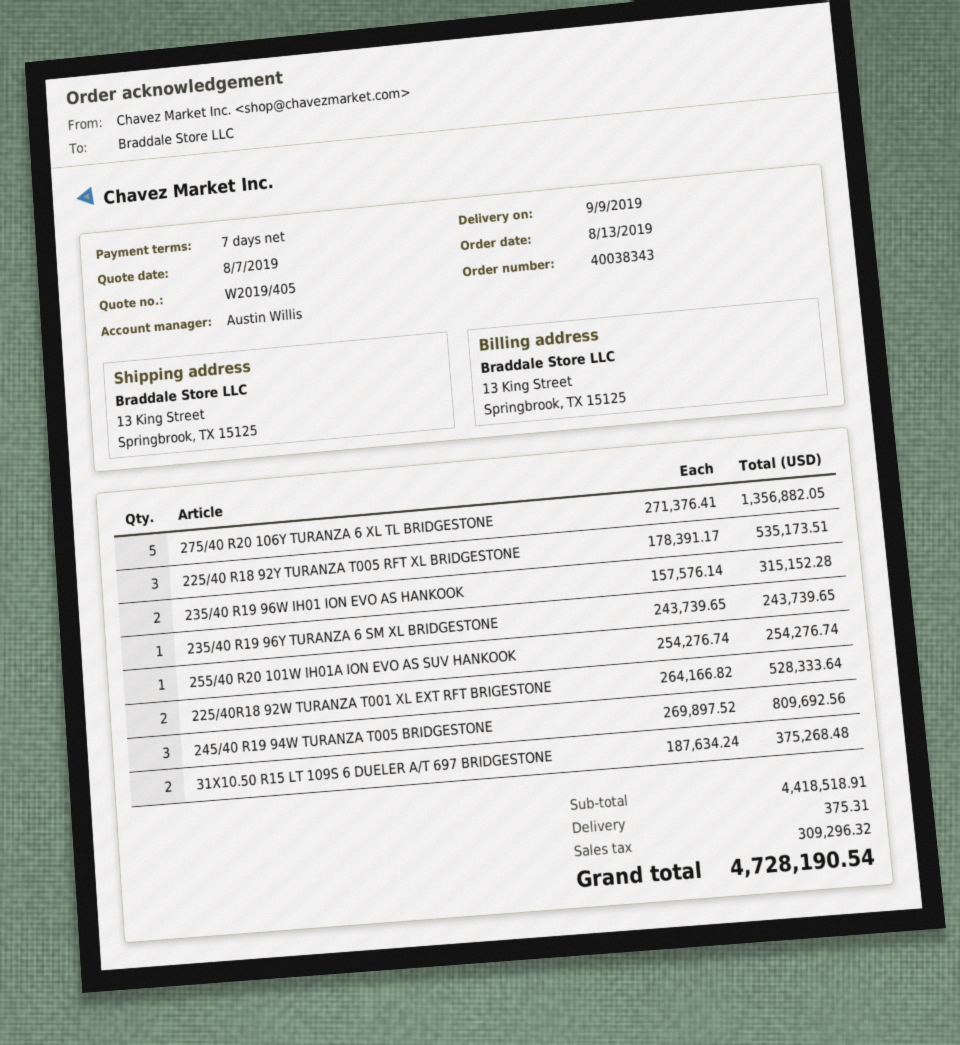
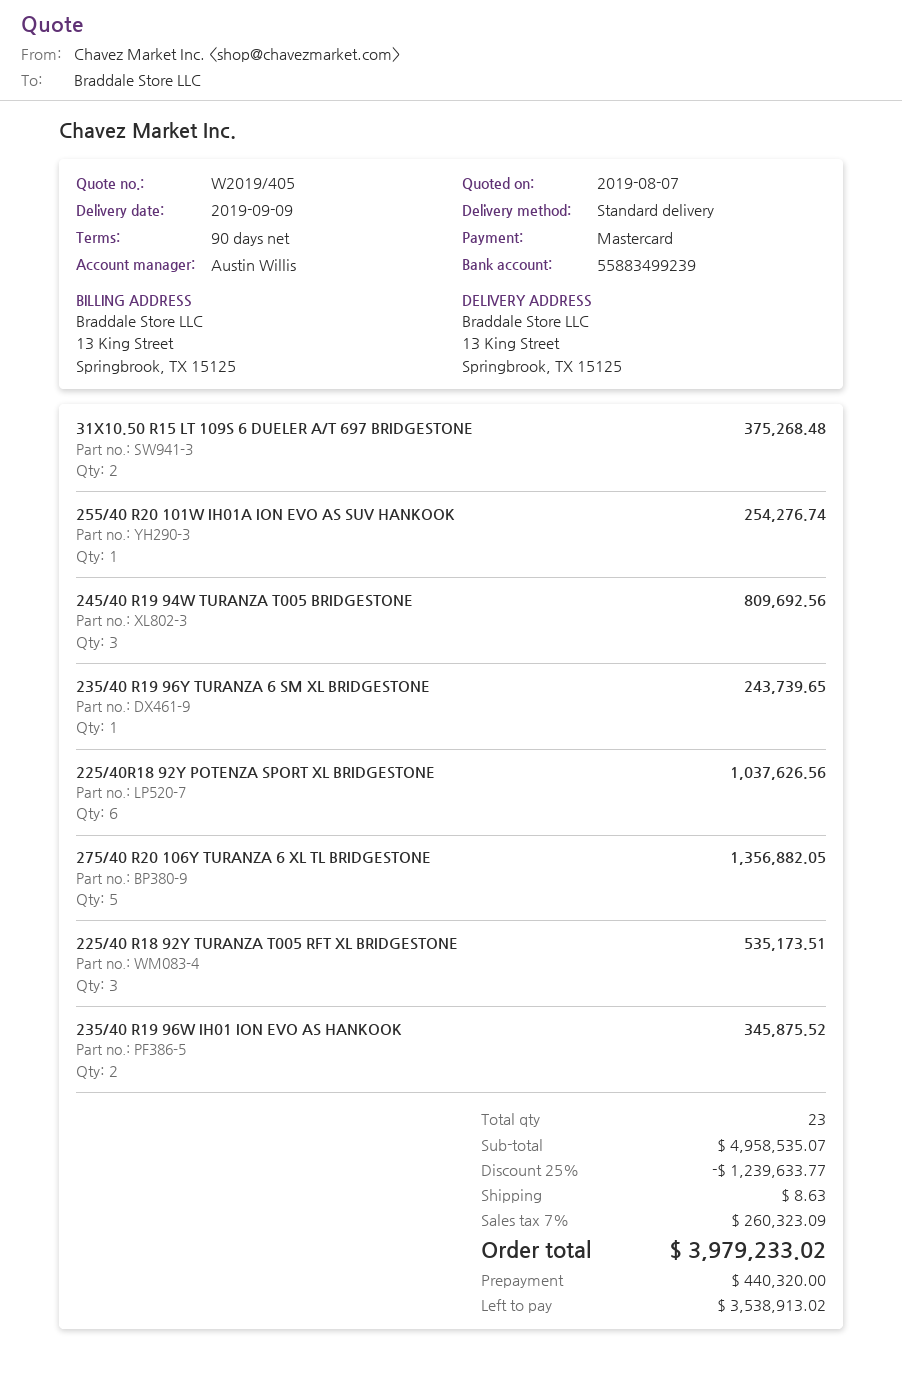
payment terms: 7 days -> 90 days
235/40 R19 96W IH01 ION EVO AS HANKOOK: 2 for 315152.28 -> 2 for 345875.52
225/40R18 92W TURANZA T001 XL EXT RFT BRIGESTONE: 2 for 528333.64 -> none
225/40R18 92Y POTENZA SPORT XL BRIDGESTONE: none -> 6 for 1037626.56
subtotal: 4418518.91 -> 4958535.07
discount: none -> 25% = 1239633.77
shipping: 375.31 -> 8.63
tax: 309296.32 -> 260323.09
total: 4728190.54 -> 3979233.02

